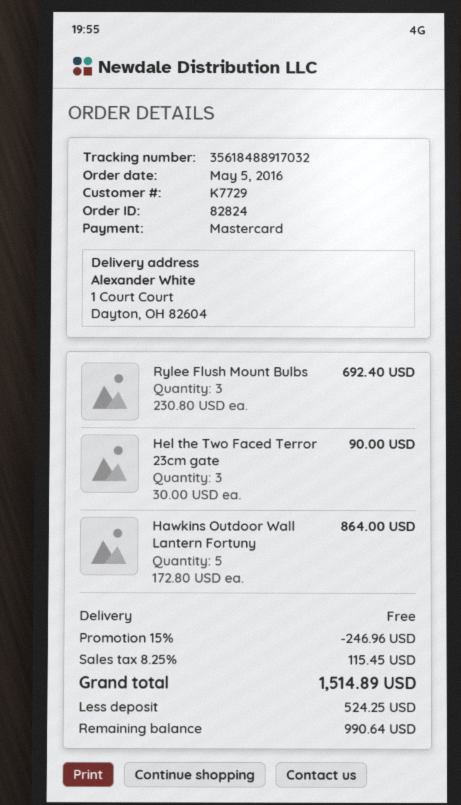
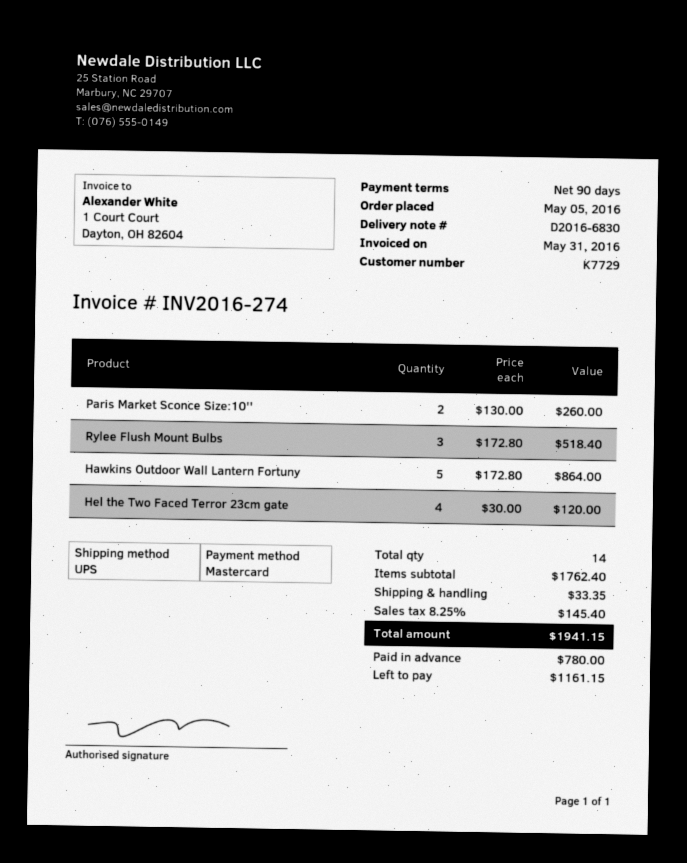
Rylee Flush Mount Bulbs: 3 x 230.80 = 692.40 -> 3 x 172.80 = 518.40
Hel the Two Faced Terror 23cm gate: 3 x 30.00 = 90.00 -> 4 x 30.00 = 120.00
Paris Market Sconce Size:10'': none -> 2 x 130.00 = 260.00
discount: 15% = 246.96 -> none
shipping: 0.00 -> 33.35
tax: 8.25% = 115.45 -> 8.25% = 145.40
total: 1514.89 -> 1941.15
deposit: 524.25 -> 780.00
balance: 990.64 -> 1161.15

